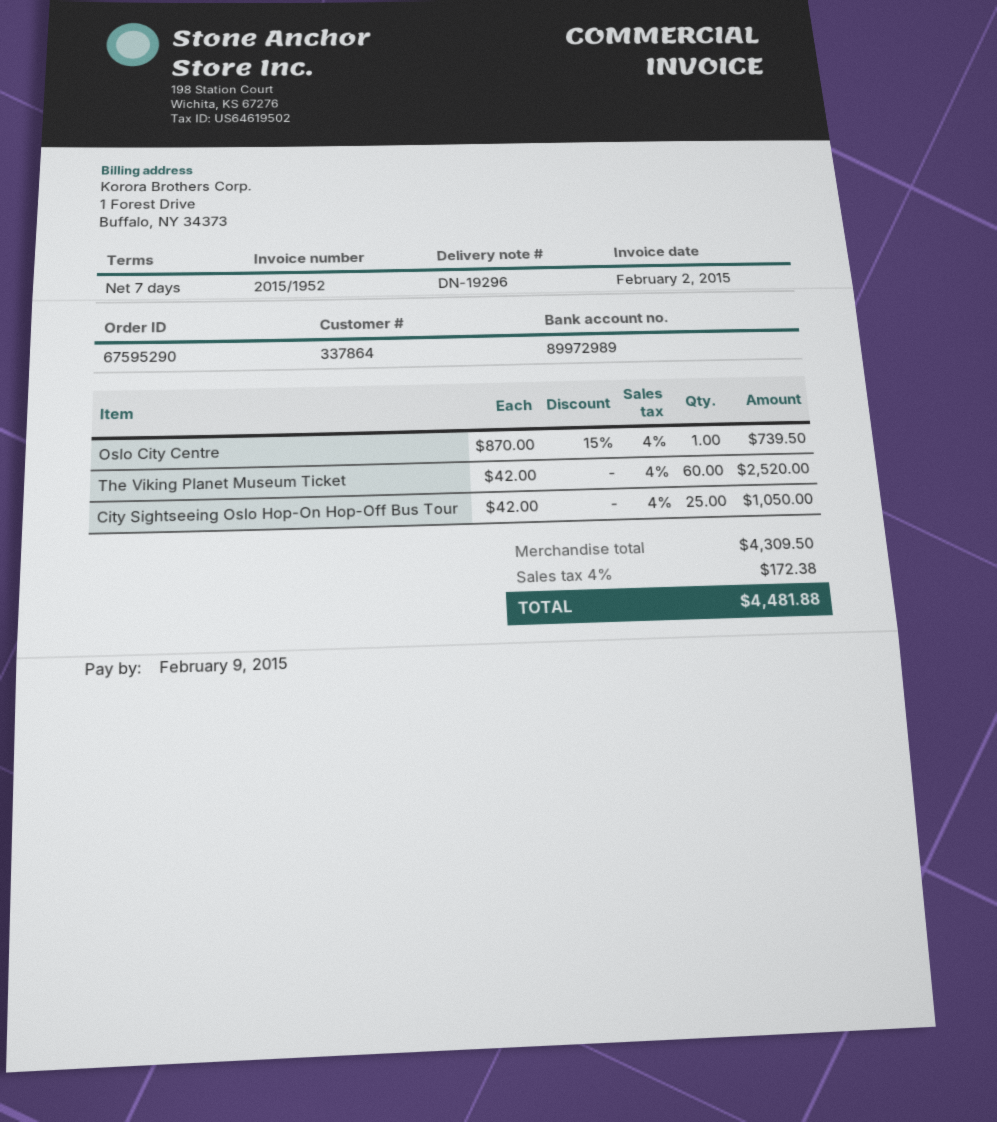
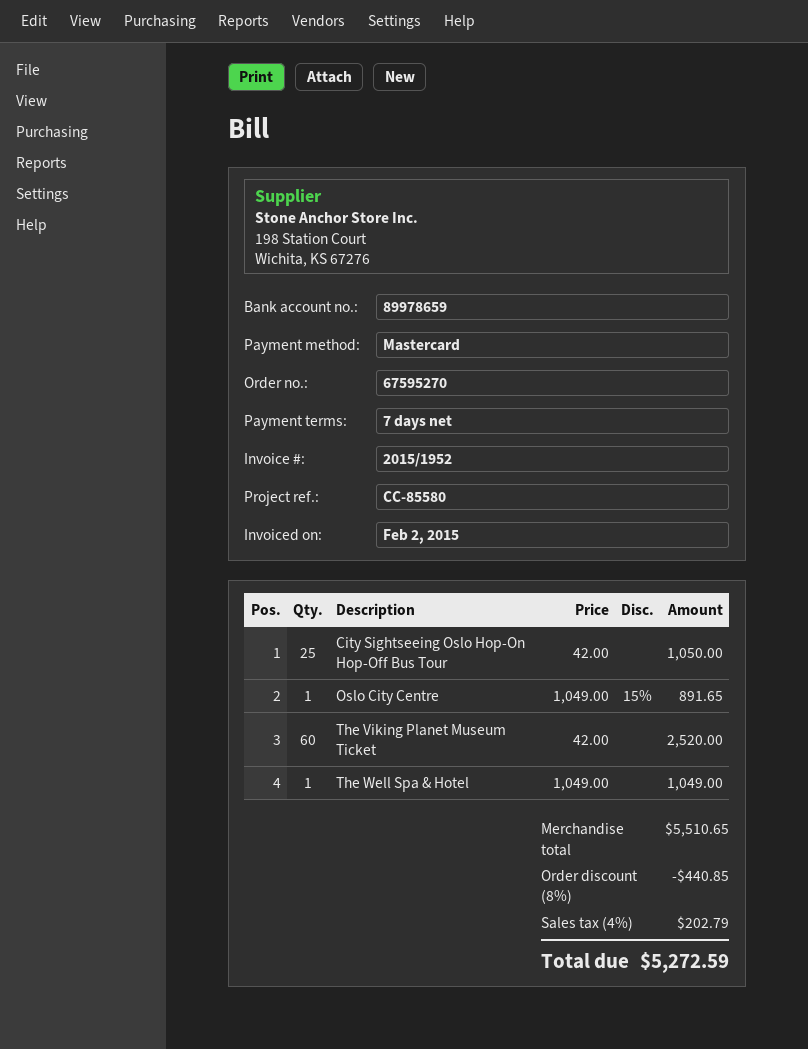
order number: 67595290 -> 67595270
bank account: 89972989 -> 89978659
Oslo City Centre: 1 x 870.00 - 15% = 739.50 -> 1 x 1049.00 - 15% = 891.65
The Well Spa & Hotel: none -> 1 x 1049.00 = 1049.00
subtotal: 4309.50 -> 5510.65
discount: none -> 8% = 440.85
tax: 4% = 172.38 -> 4% = 202.79
total: 4481.88 -> 5272.59

